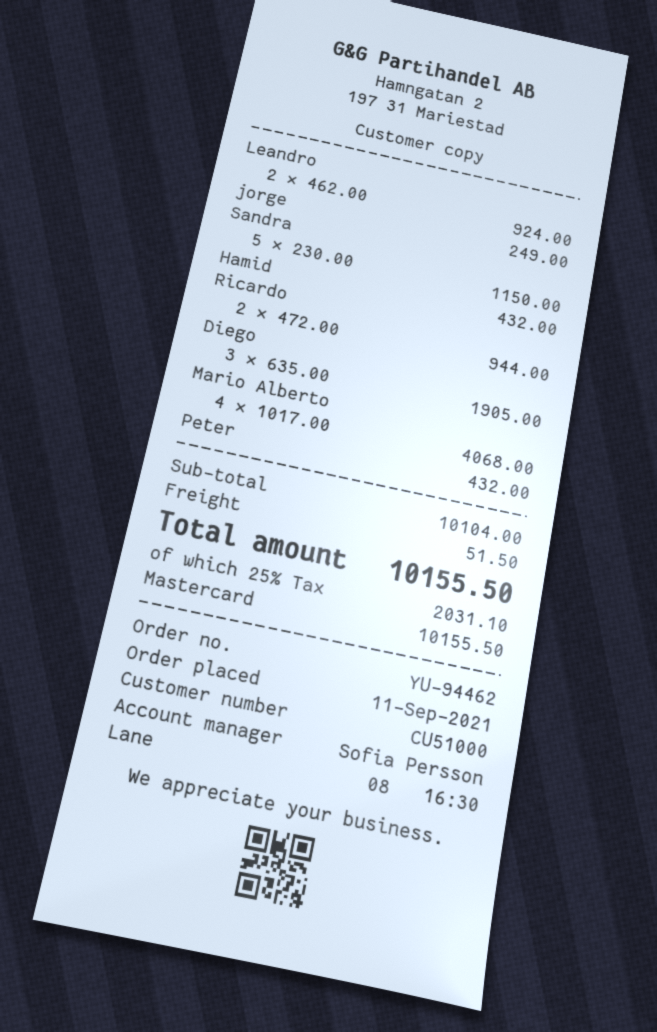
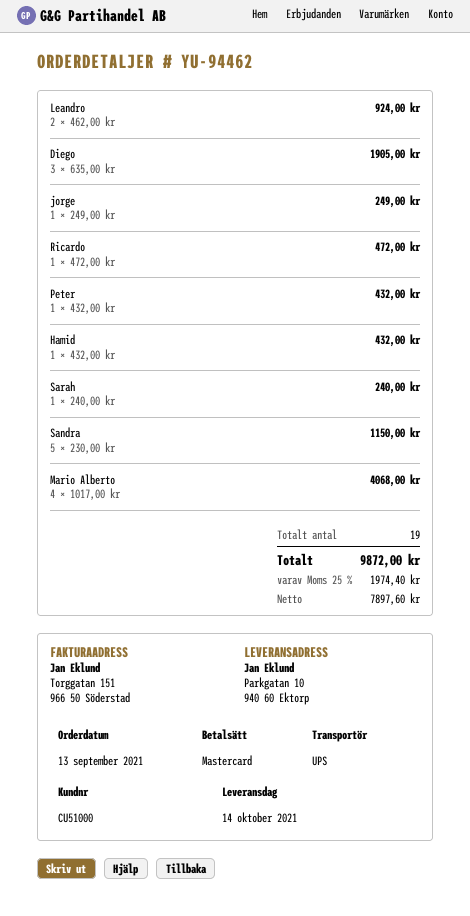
order date: 2021-09-11 -> 2021-09-13
Ricardo: 2 x 472.00 = 944.00 -> 1 x 472.00 = 472.00
Sarah: none -> 1 x 240.00 = 240.00
shipping: 51.50 -> none
tax: 25% = 2031.10 -> 25% = 1974.40
total: 10155.50 -> 9872.00

